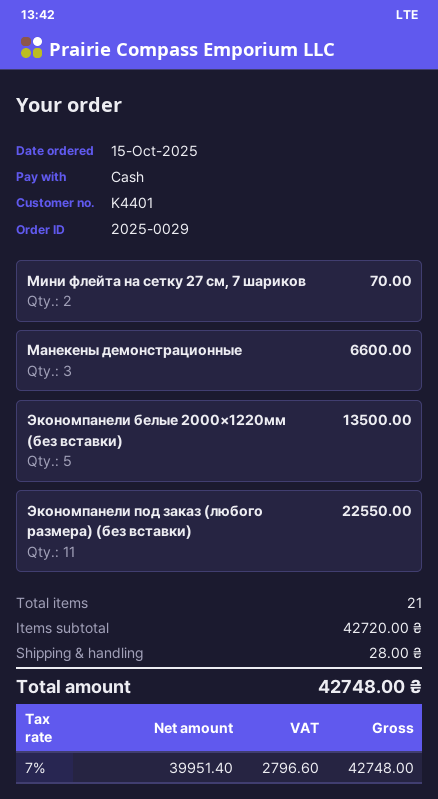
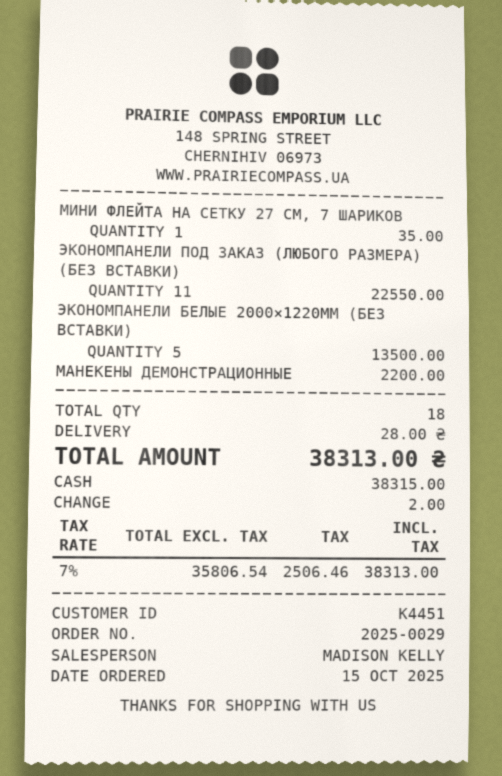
customer number: K4401 -> K4451
Мини флейта на сетку 27 см, 7 шариков: 2 for 70.00 -> 1 for 35.00
Манекены демонстрационные: 3 for 6600.00 -> 1 for 2200.00
total quantity: 21 -> 18
net: 39951.40 -> 35806.54
tax: 7% = 2796.60 -> 7% = 2506.46
total: 42748.00 -> 38313.00

